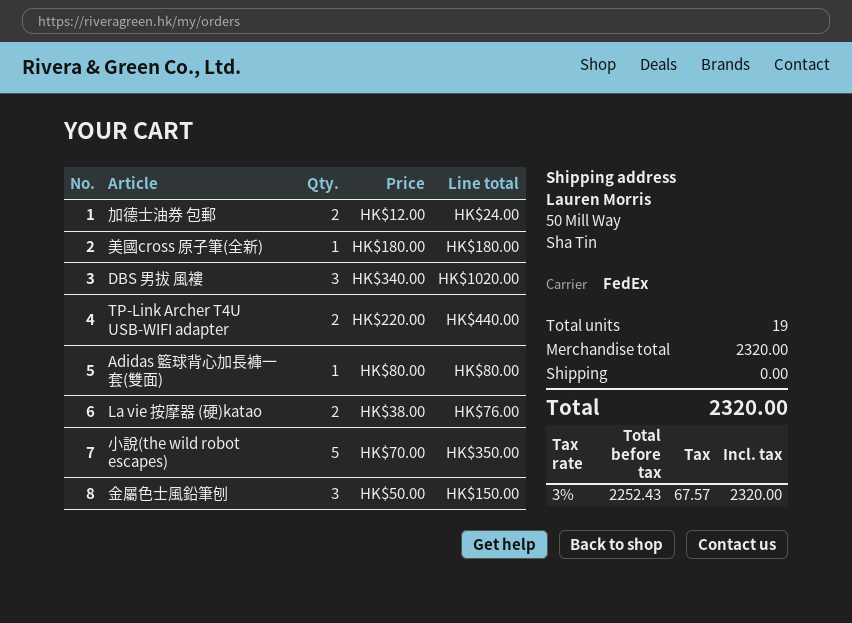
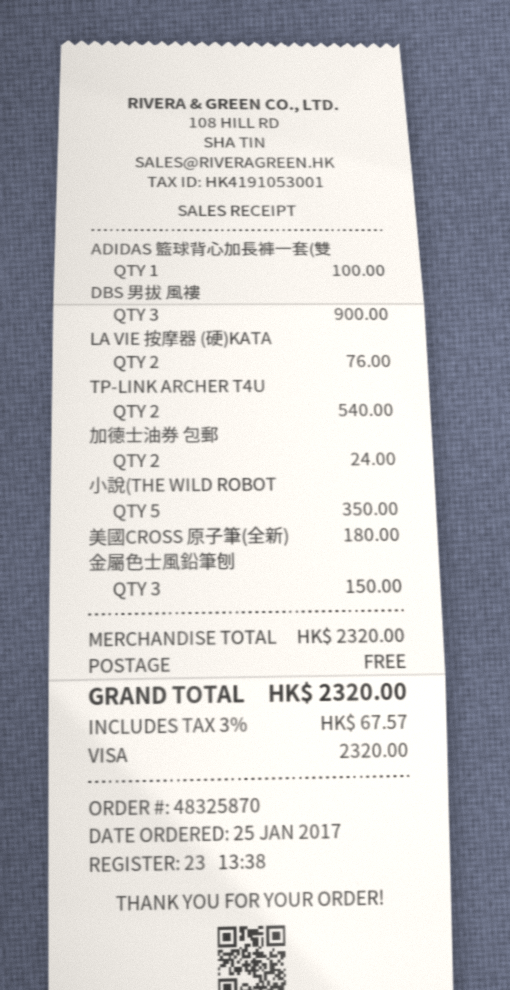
DBS 男拔 風褸: 3 for 1020.00 -> 3 for 900.00
TP-Link Archer T4U USB-WIFI adapter: 2 for 440.00 -> 2 for 540.00
Adidas 籃球背心加長褲一套(雙面): 1 for 80.00 -> 1 for 100.00

